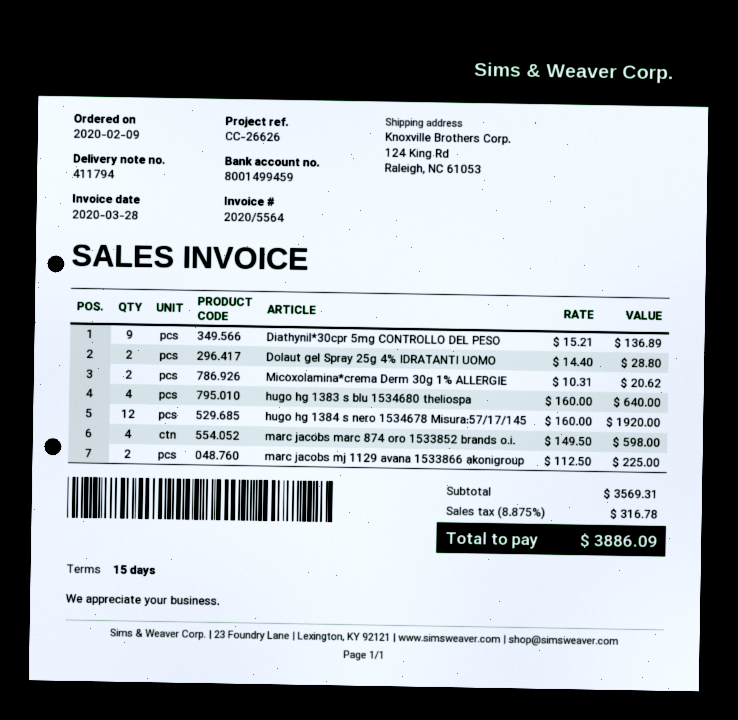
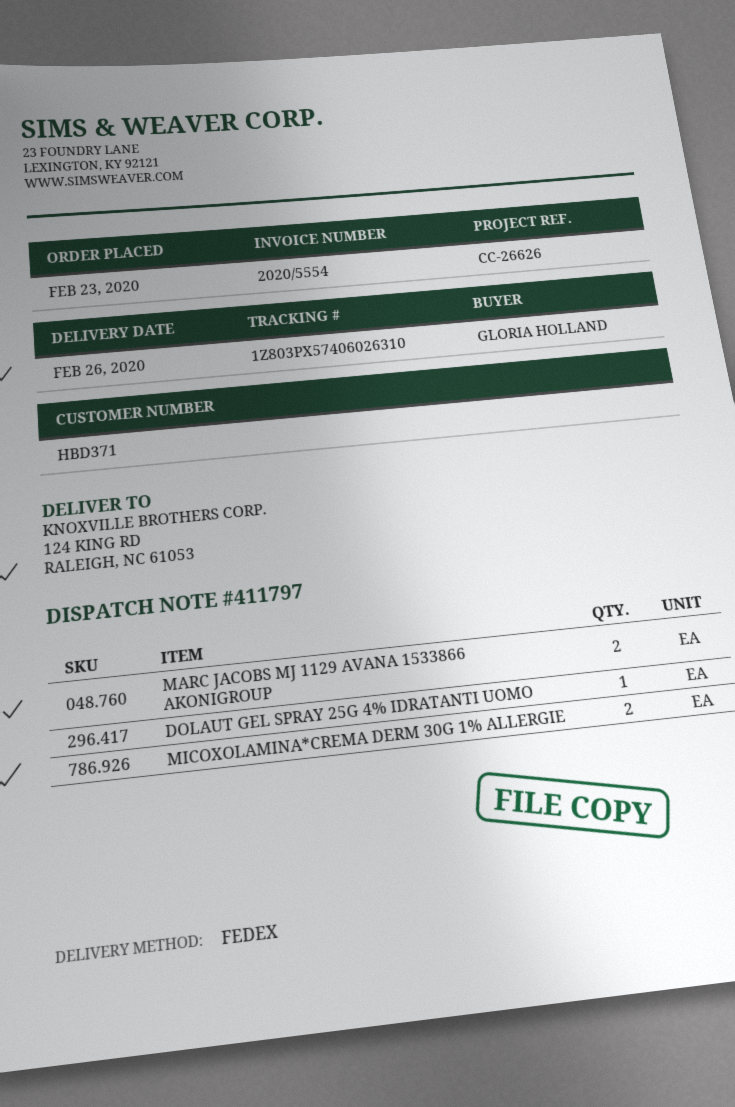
order date: 2020-02-09 -> 2020-02-23
delivery note number: 411794 -> 411797
invoice number: 2020/5564 -> 2020/5554
Diathynil*30cpr 5mg CONTROLLO DEL PESO: 9 -> none
Dolaut gel Spray 25g 4% IDRATANTI UOMO: 2 -> 1
hugo hg 1383 s blu 1534680 theliospa: 4 -> none
hugo hg 1384 s nero 1534678 Misura:57/17/145: 12 -> none
marc jacobs marc 874 oro 1533852 brands o.i.: 4 -> none

